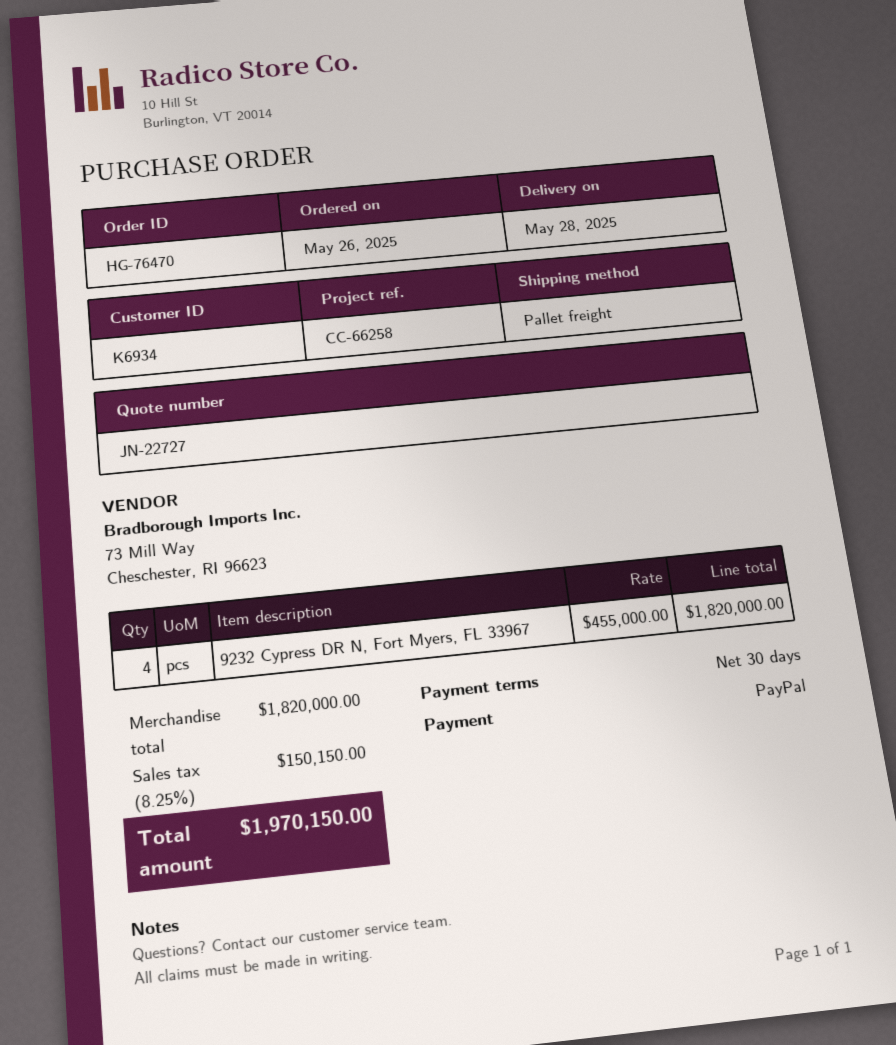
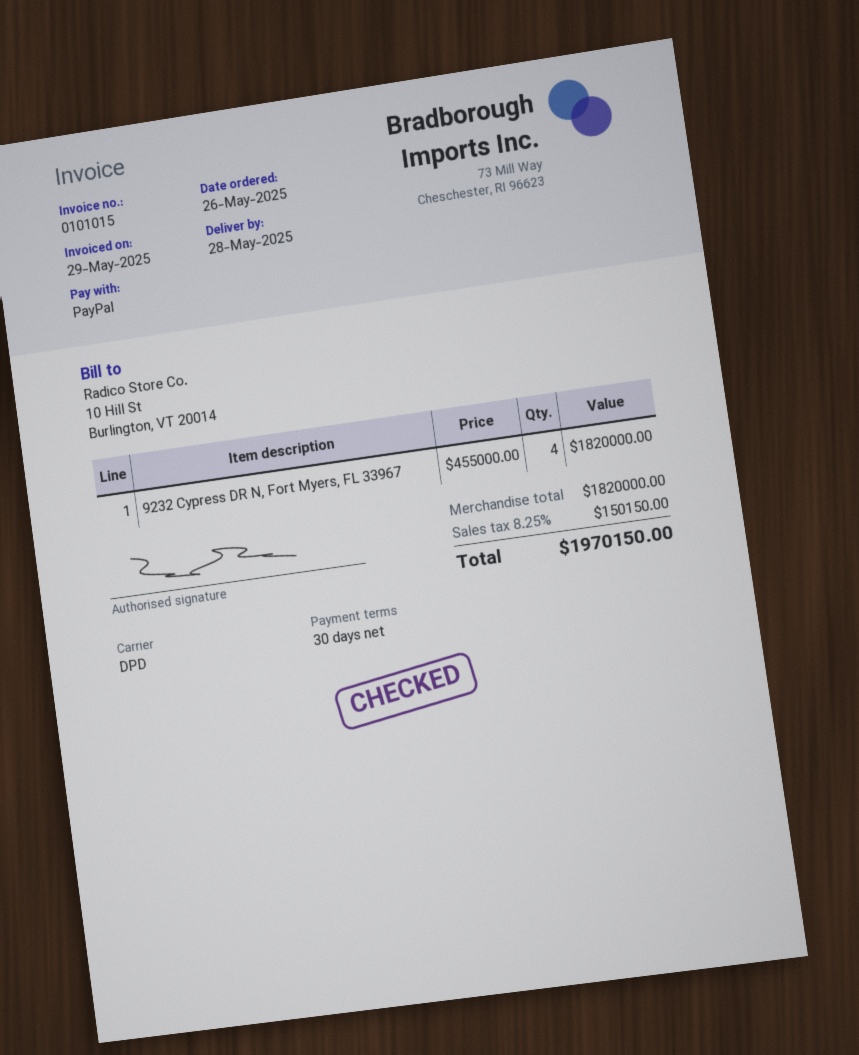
shipping method: pallet freight -> DPD

